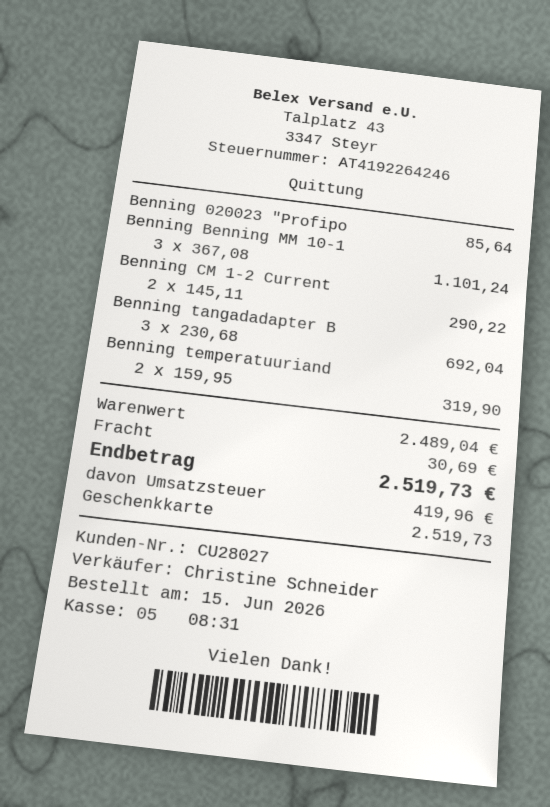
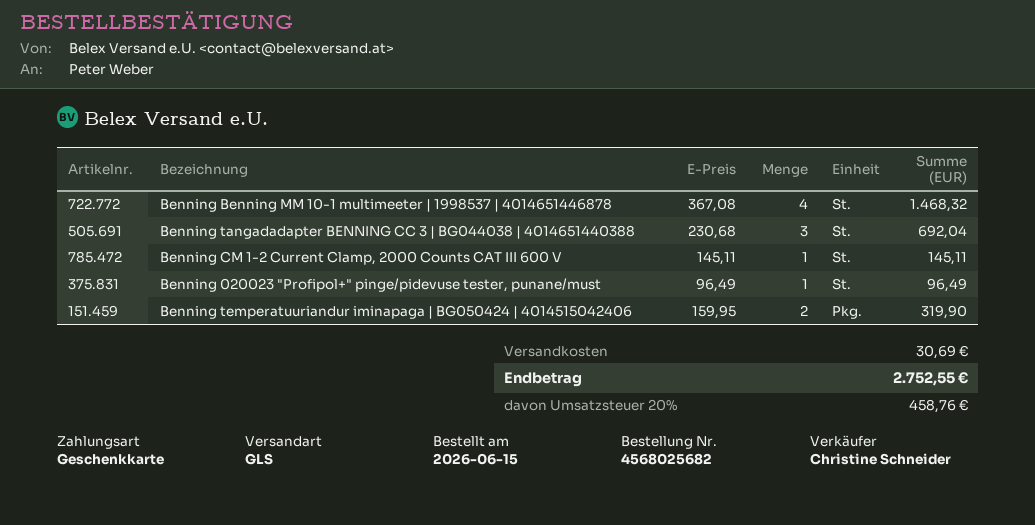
Benning 020023 "Profipo: 1 x 85.64 = 85.64 -> 1 x 96.49 = 96.49
Benning Benning MM 10-1: 3 x 367.08 = 1101.24 -> 4 x 367.08 = 1468.32
Benning CM 1-2 Current: 2 x 145.11 = 290.22 -> 1 x 145.11 = 145.11
tax: 419.96 -> 458.76
total: 2519.73 -> 2752.55

